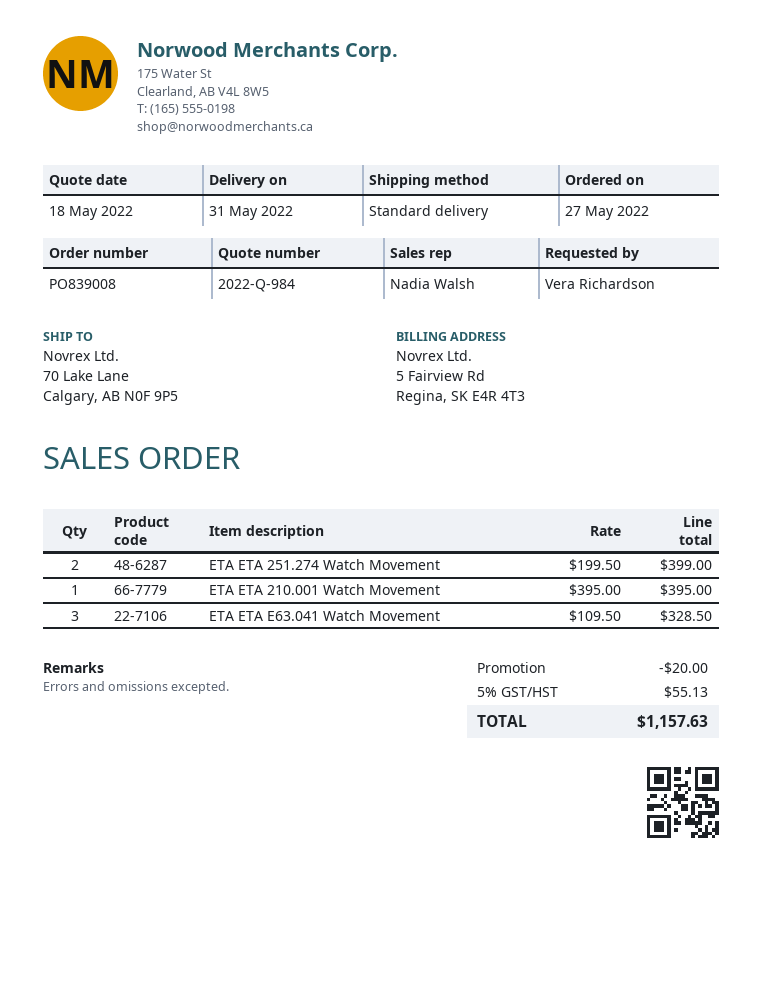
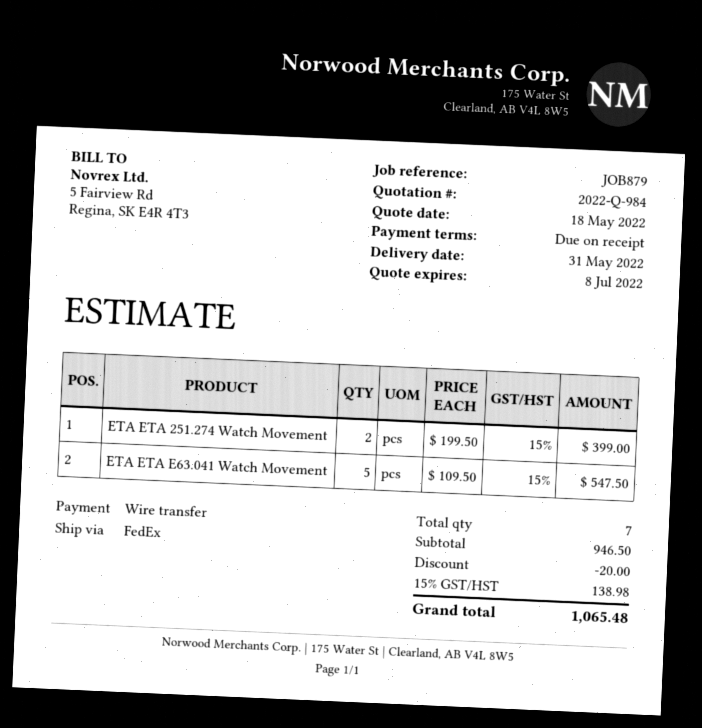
shipping method: standard -> FedEx
ETA ETA 210.001 Watch Movement: 1 x 395.00 = 395.00 -> none
ETA ETA E63.041 Watch Movement: 3 x 109.50 = 328.50 -> 5 x 109.50 = 547.50
tax: 5% = 55.13 -> 15% = 138.98
total: 1157.63 -> 1065.48

